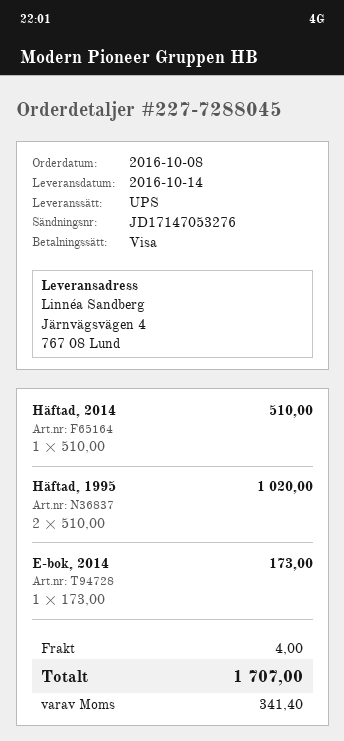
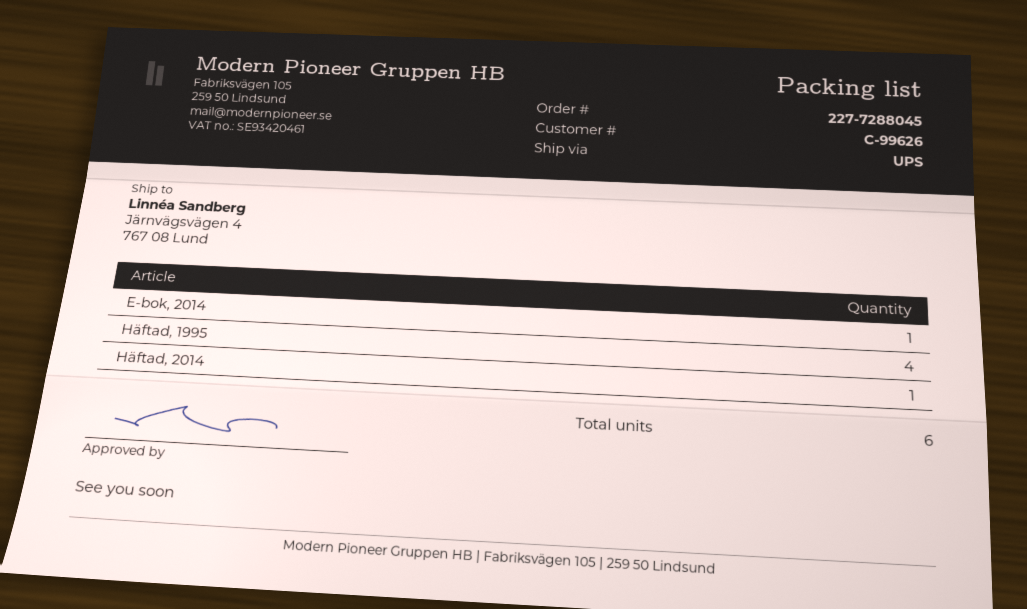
Häftad, 1995: 2 -> 4

